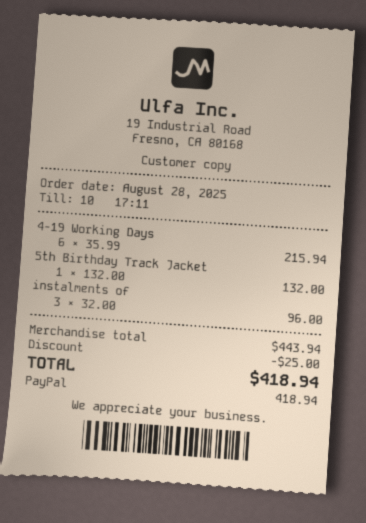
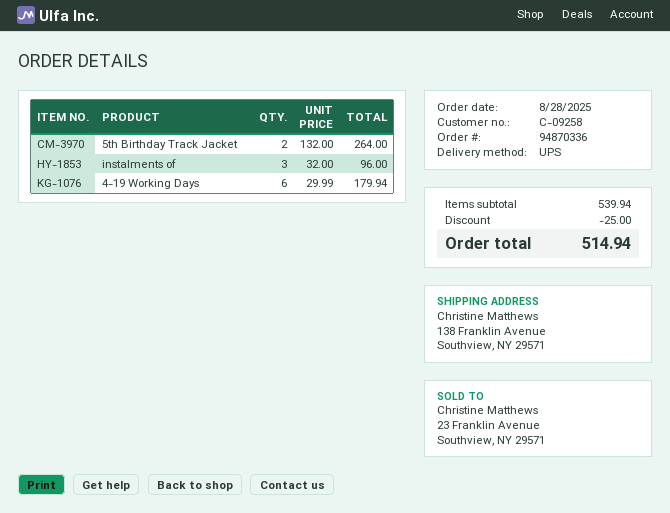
4-19 Working Days: 6 x 35.99 = 215.94 -> 6 x 29.99 = 179.94
5th Birthday Track Jacket: 1 x 132.00 = 132.00 -> 2 x 132.00 = 264.00
subtotal: 443.94 -> 539.94
total: 418.94 -> 514.94

